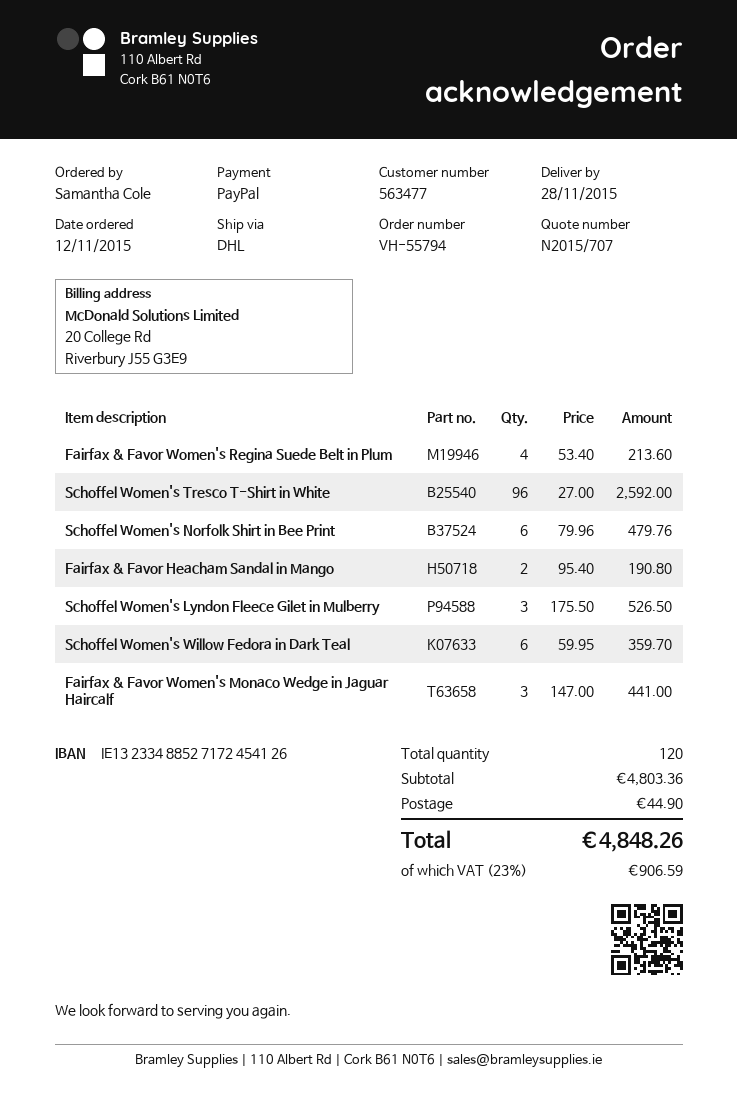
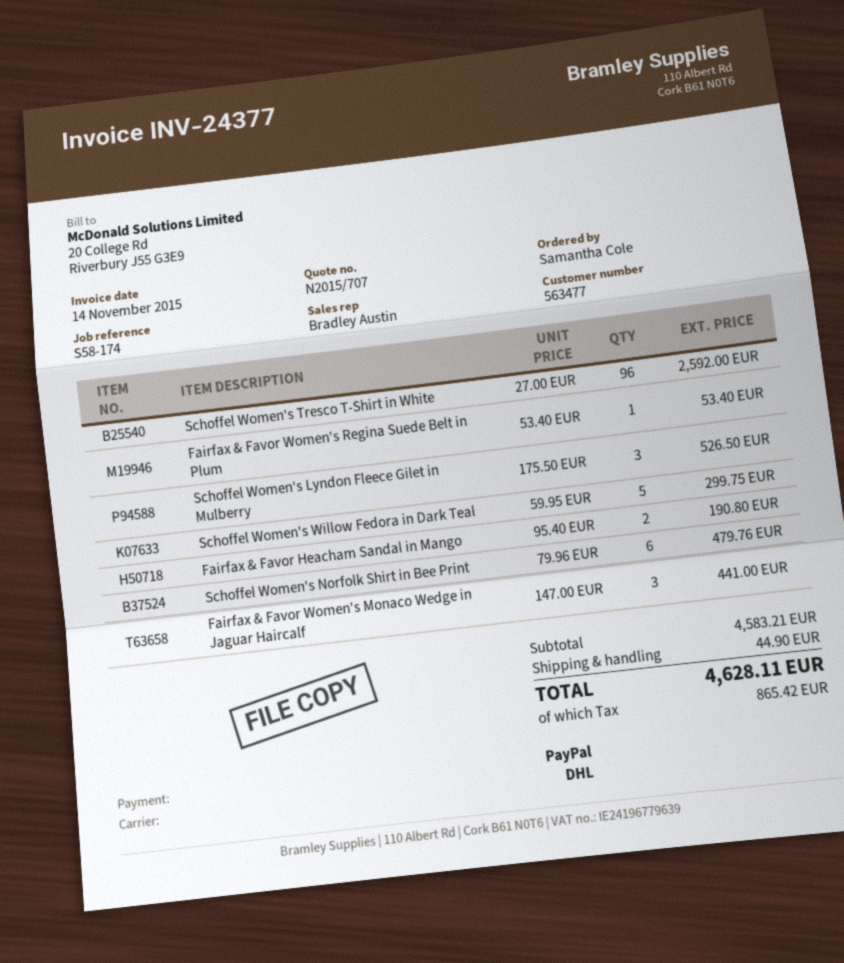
Fairfax & Favor Women's Regina Suede Belt in Plum: 4 x 53.40 = 213.60 -> 1 x 53.40 = 53.40
Schoffel Women's Willow Fedora in Dark Teal: 6 x 59.95 = 359.70 -> 5 x 59.95 = 299.75
subtotal: 4803.36 -> 4583.21
tax: 906.59 -> 865.42
total: 4848.26 -> 4628.11

